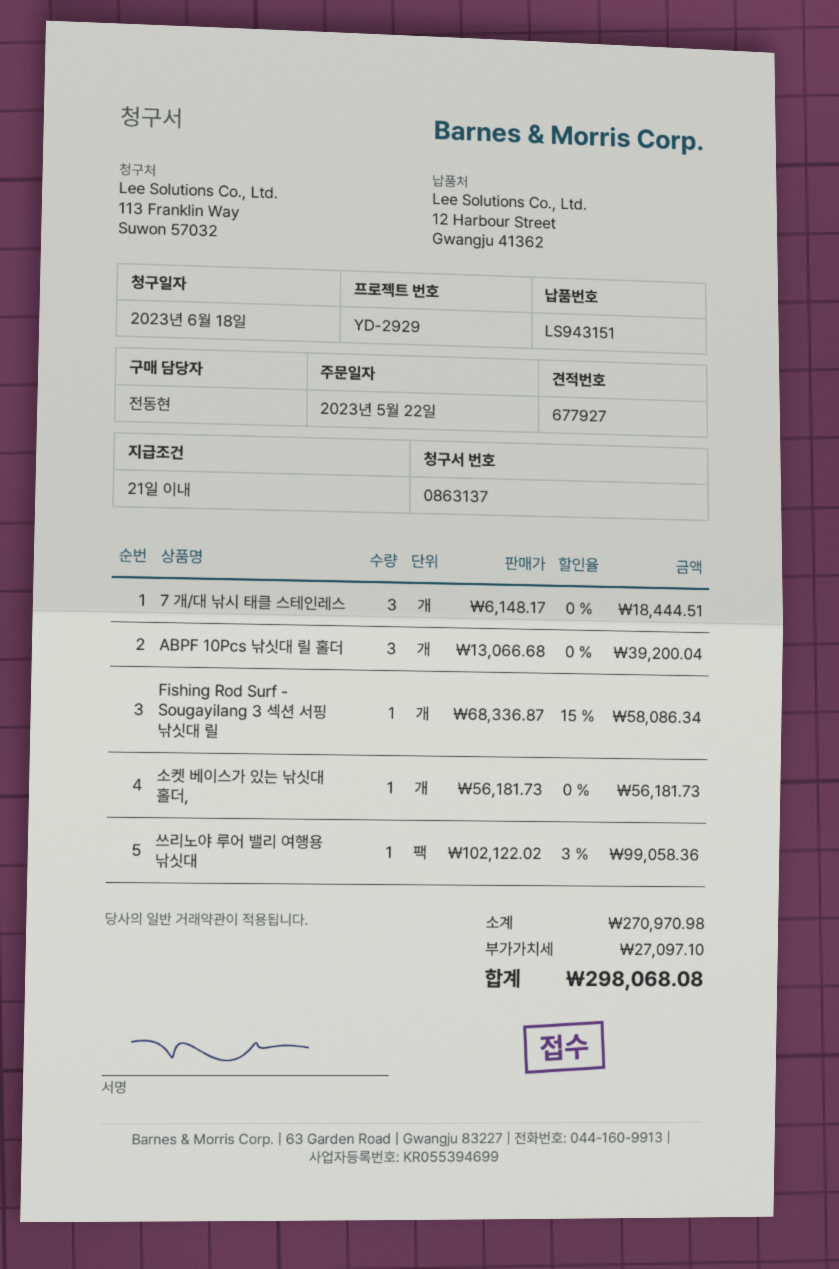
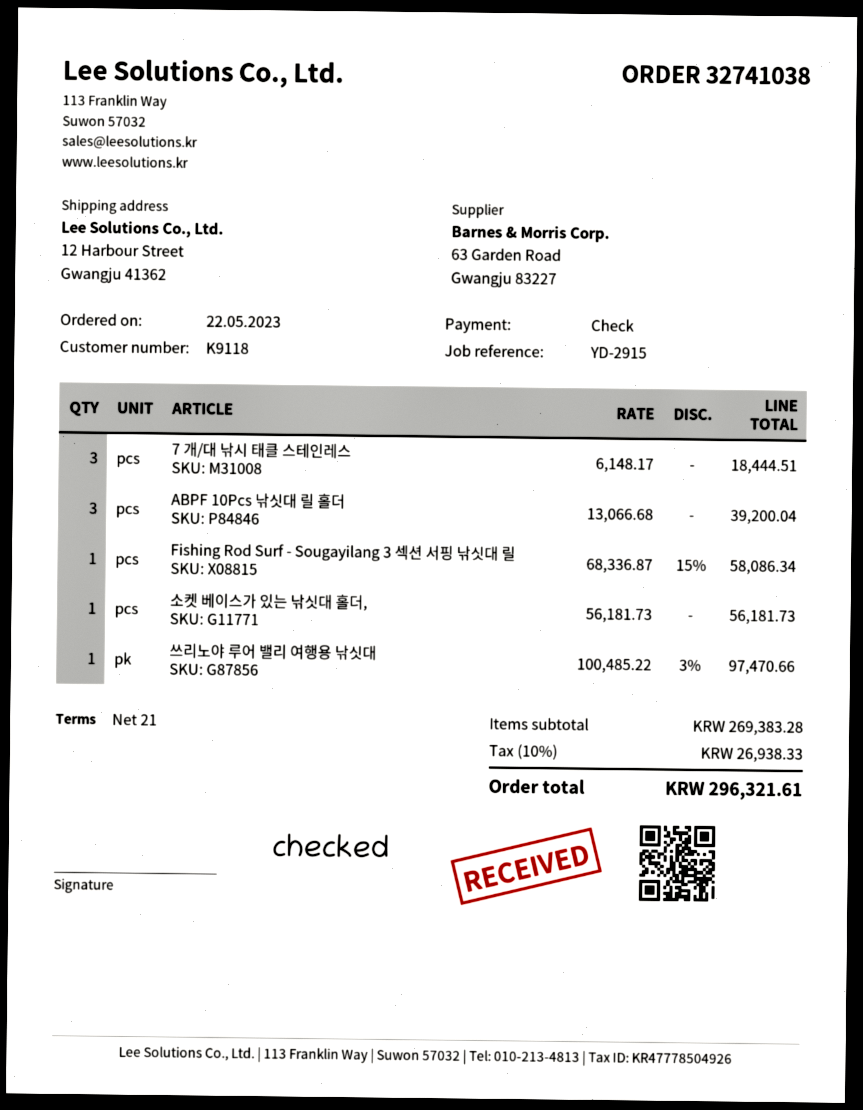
reference: YD-2929 -> YD-2915
쓰리노야 루어 밸리 여행용 낚싯대: 1 x 102122.02 - 3% = 99058.36 -> 1 x 100485.22 - 3% = 97470.66
subtotal: 270970.98 -> 269383.28
tax: 27097.10 -> 26938.33
total: 298068.08 -> 296321.61

